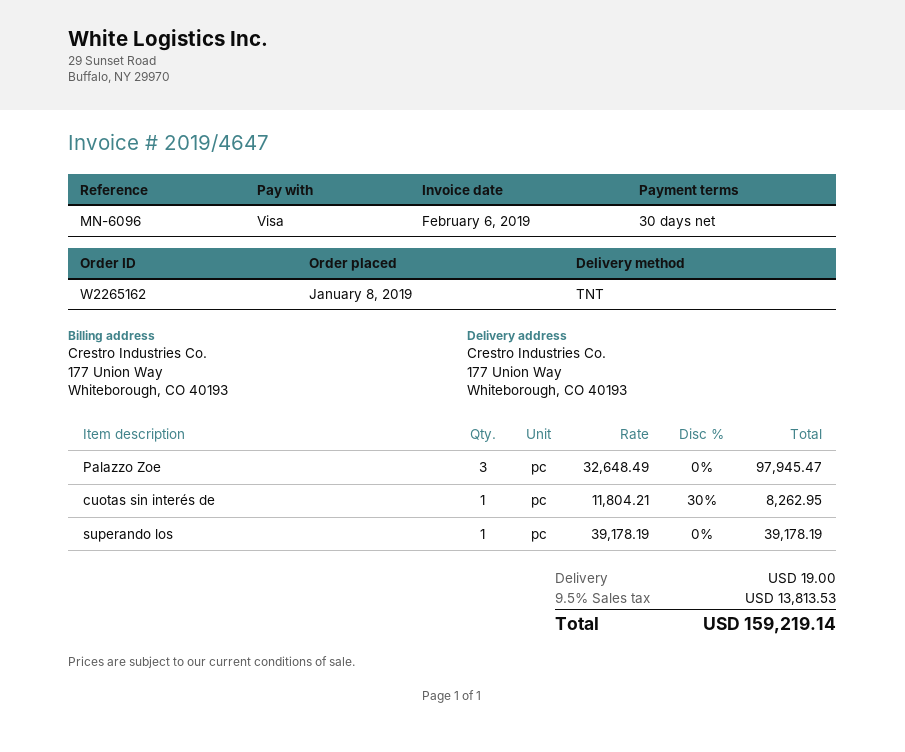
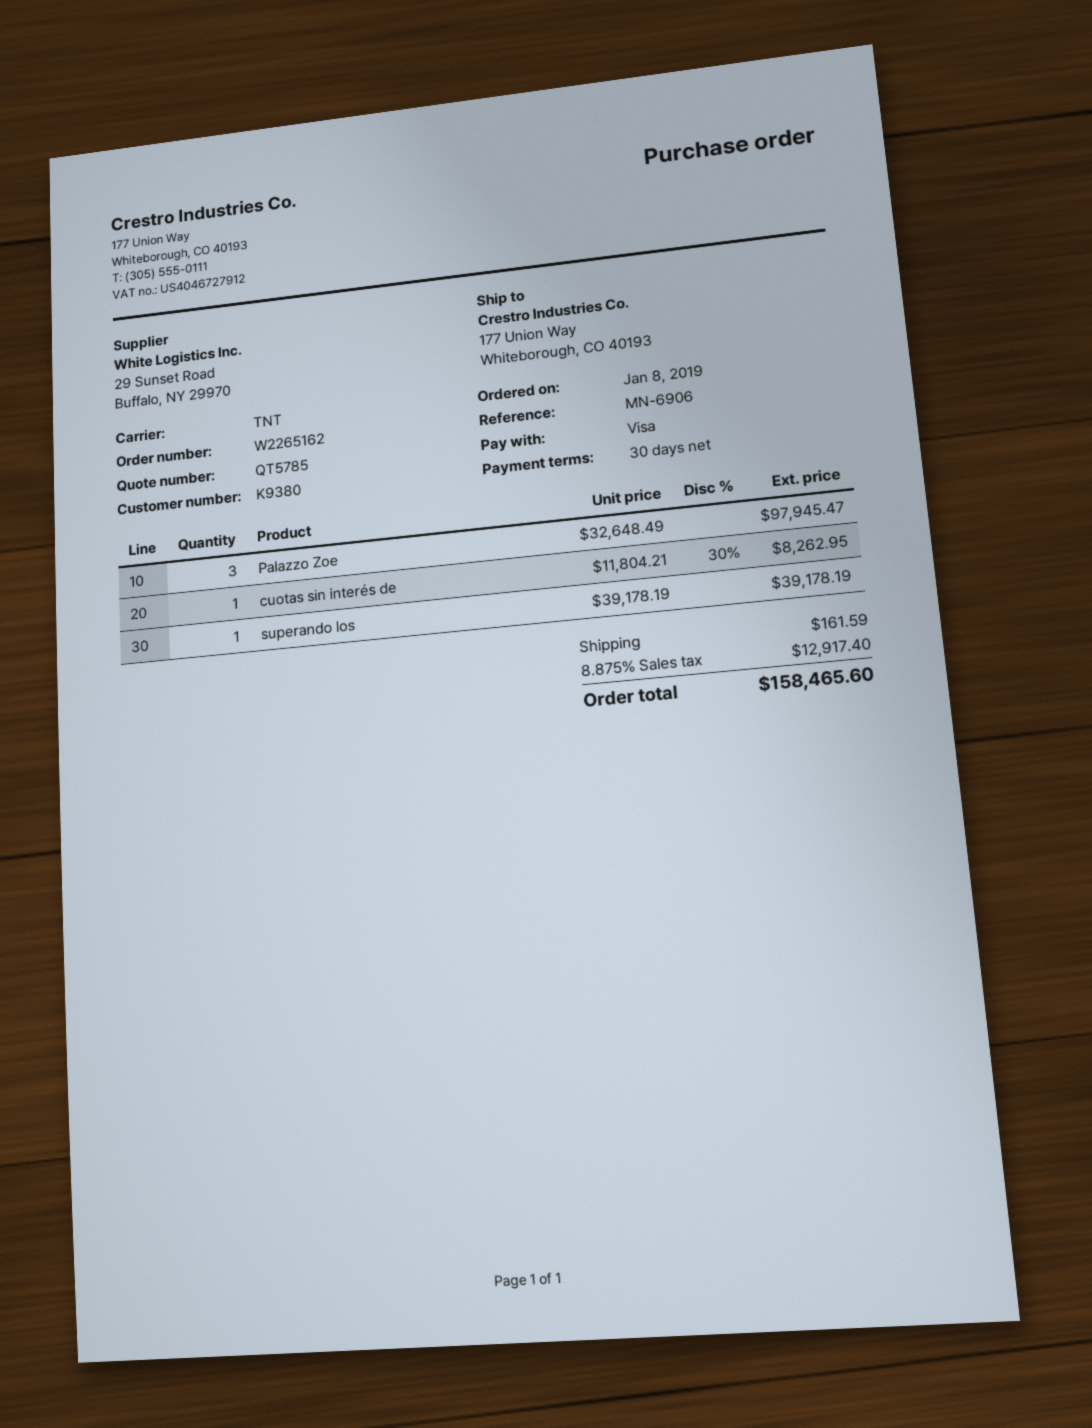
reference: MN-6096 -> MN-6906
shipping: 19.00 -> 161.59
tax: 9.5% = 13813.53 -> 8.875% = 12917.40
total: 159219.14 -> 158465.60

